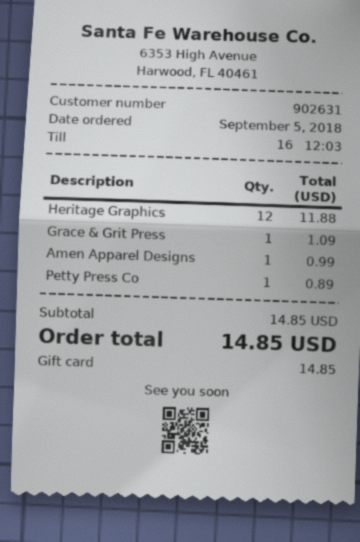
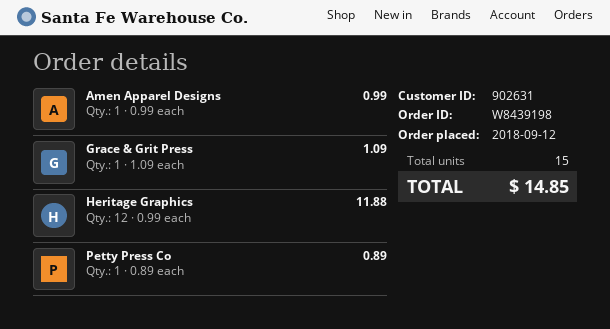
order date: 2018-09-05 -> 2018-09-12

